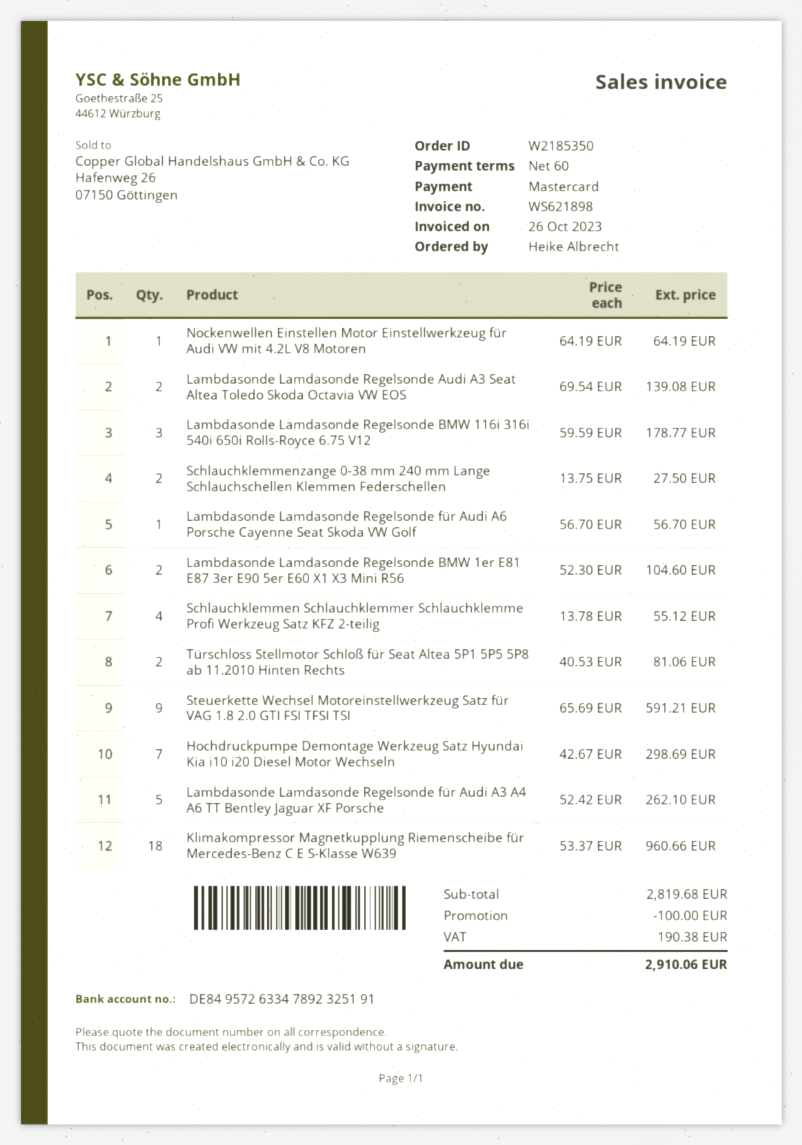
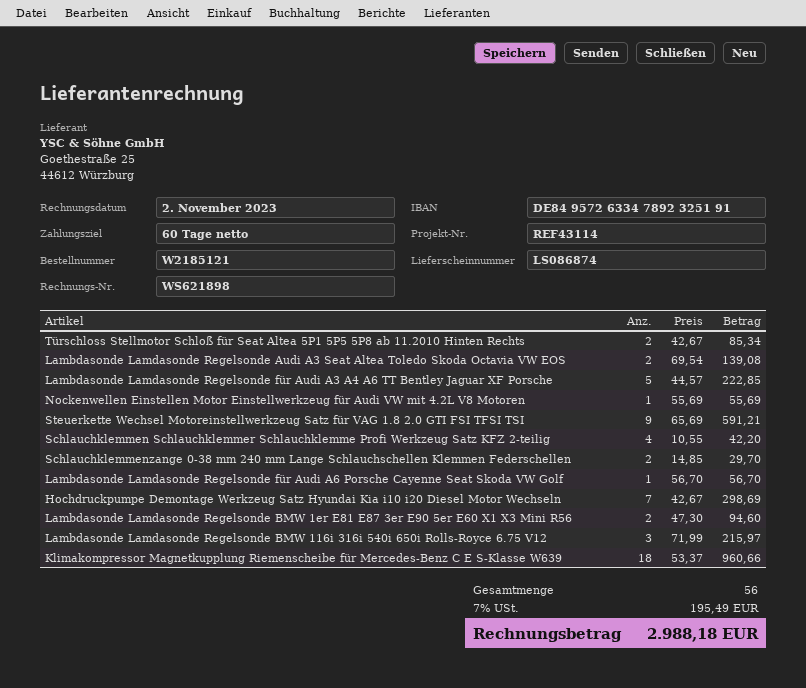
order number: W2185350 -> W2185121
invoice date: 2023-10-26 -> 2023-11-02
Nockenwellen Einstellen Motor Einstellwerkzeug für Audi VW mit 4.2L V8 Motoren: 1 x 64.19 = 64.19 -> 1 x 55.69 = 55.69
Lambdasonde Lamdasonde Regelsonde BMW 116i 316i 540i 650i Rolls-Royce 6.75 V12: 3 x 59.59 = 178.77 -> 3 x 71.99 = 215.97
Schlauchklemmenzange 0-38 mm 240 mm Lange Schlauchschellen Klemmen Federschellen: 2 x 13.75 = 27.50 -> 2 x 14.85 = 29.70
Lambdasonde Lamdasonde Regelsonde BMW 1er E81 E87 3er E90 5er E60 X1 X3 Mini R56: 2 x 52.30 = 104.60 -> 2 x 47.30 = 94.60
Schlauchklemmen Schlauchklemmer Schlauchklemme Profi Werkzeug Satz KFZ 2-teilig: 4 x 13.78 = 55.12 -> 4 x 10.55 = 42.20
Türschloss Stellmotor Schloß für Seat Altea 5P1 5P5 5P8 ab 11.2010 Hinten Rechts: 2 x 40.53 = 81.06 -> 2 x 42.67 = 85.34
Lambdasonde Lamdasonde Regelsonde für Audi A3 A4 A6 TT Bentley Jaguar XF Porsche: 5 x 52.42 = 262.10 -> 5 x 44.57 = 222.85
discount: 100.00 -> none
tax: 190.38 -> 195.49
total: 2910.06 -> 2988.18

